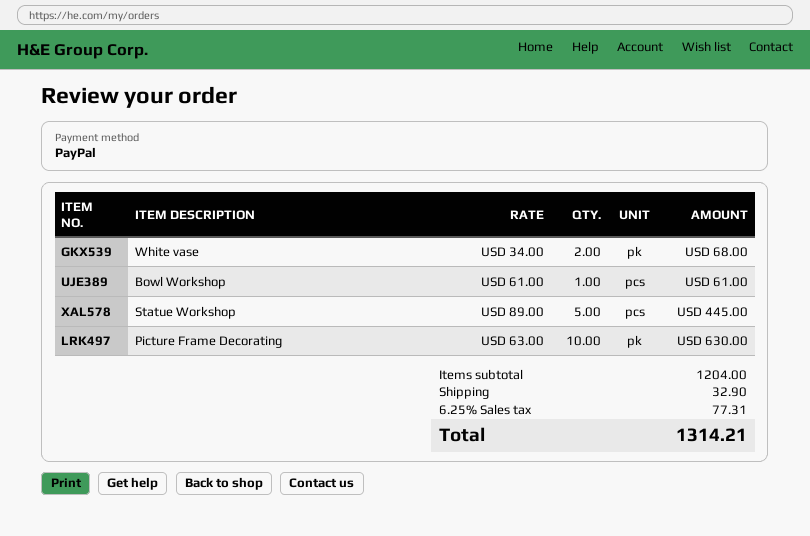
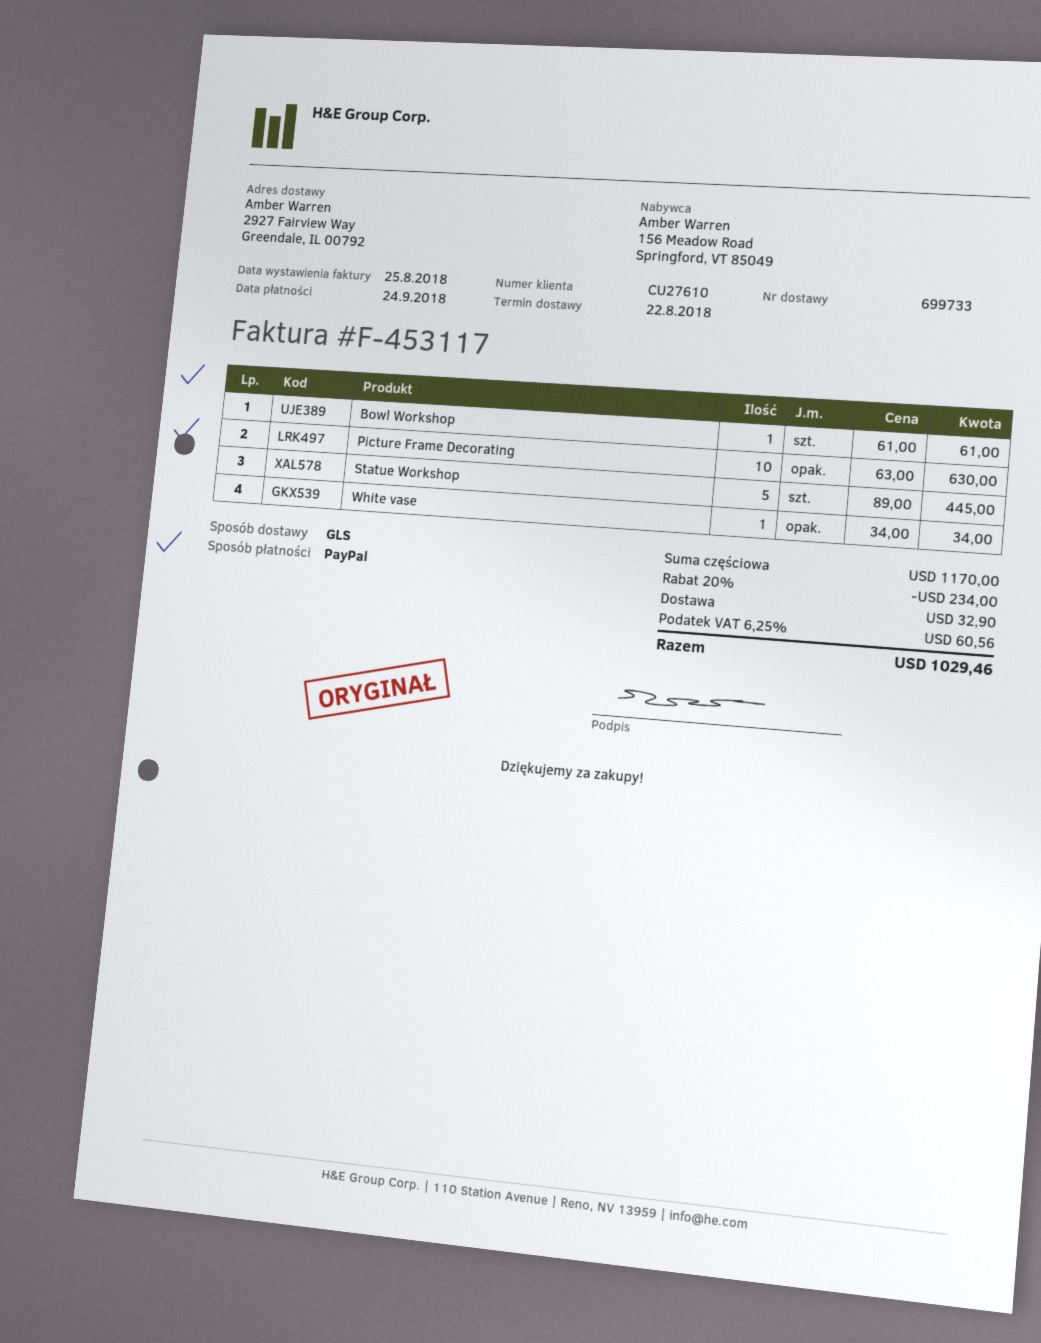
White vase: 2 x 34.00 = 68.00 -> 1 x 34.00 = 34.00
subtotal: 1204.00 -> 1170.00
discount: none -> 20% = 234.00
tax: 6.25% = 77.31 -> 6.25% = 60.56
total: 1314.21 -> 1029.46

